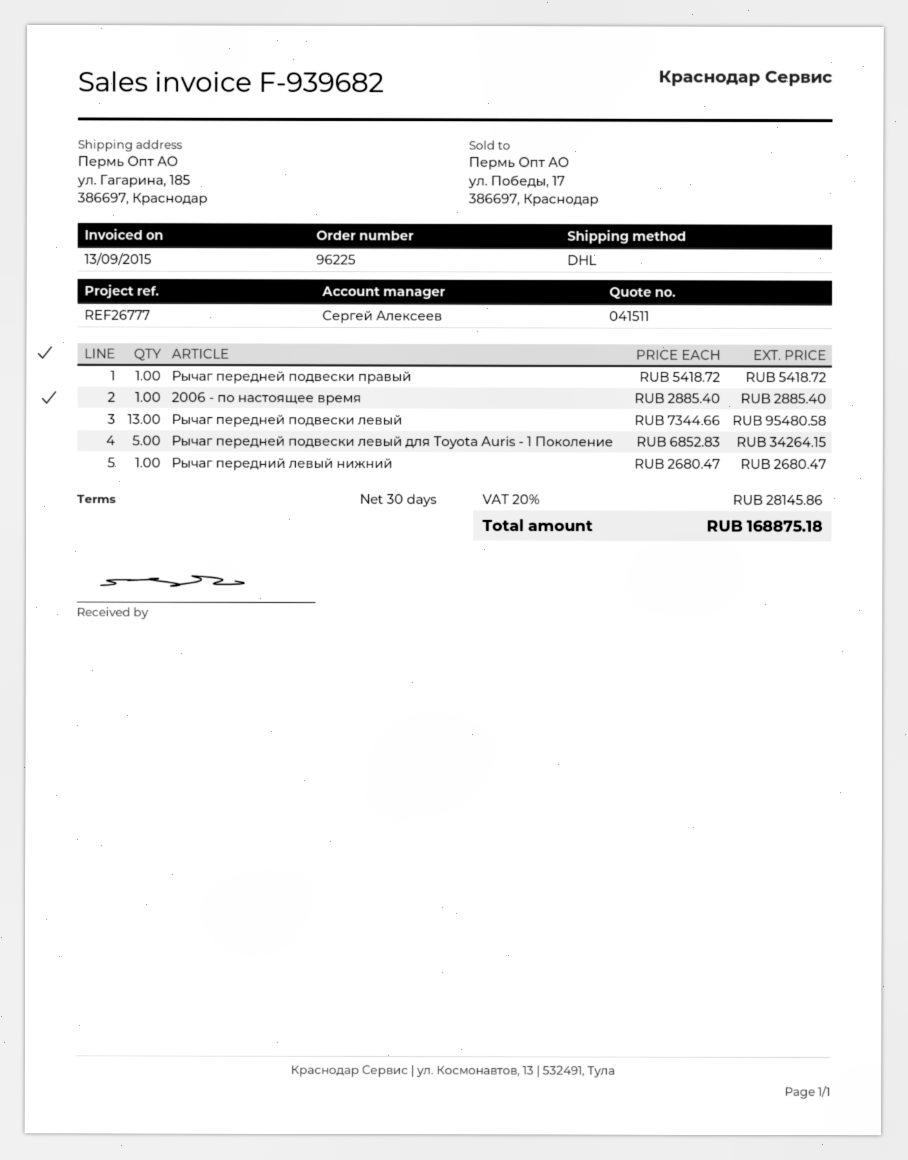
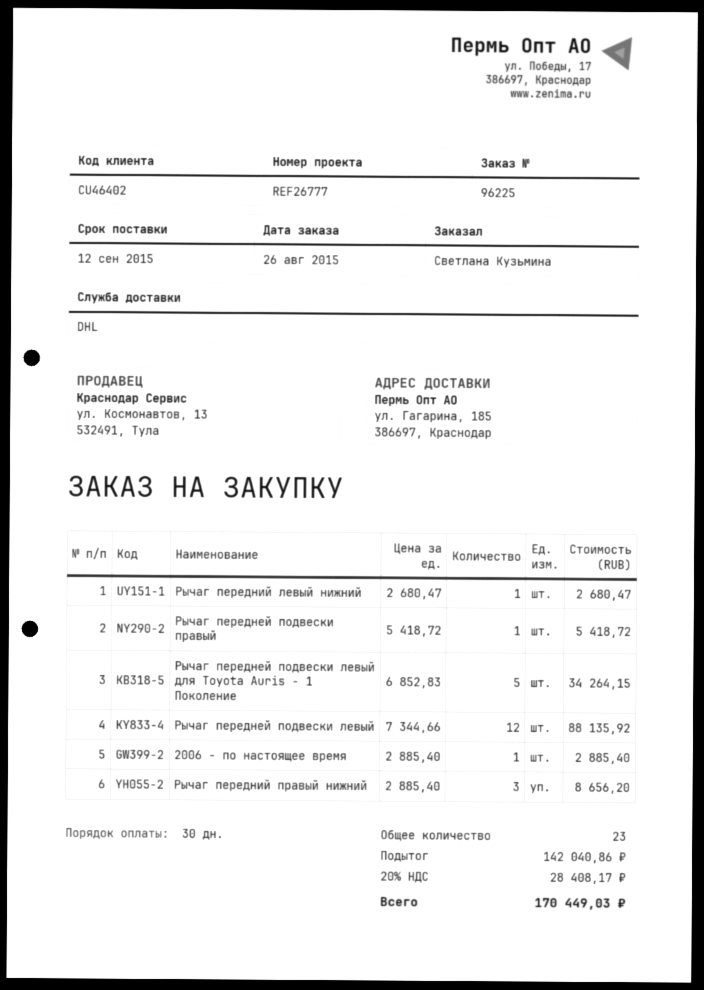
Рычаг передней подвески левый: 13 x 7344.66 = 95480.58 -> 12 x 7344.66 = 88135.92
Рычаг передний правый нижний: none -> 3 x 2885.40 = 8656.20
tax: 20% = 28145.86 -> 20% = 28408.17
total: 168875.18 -> 170449.03

